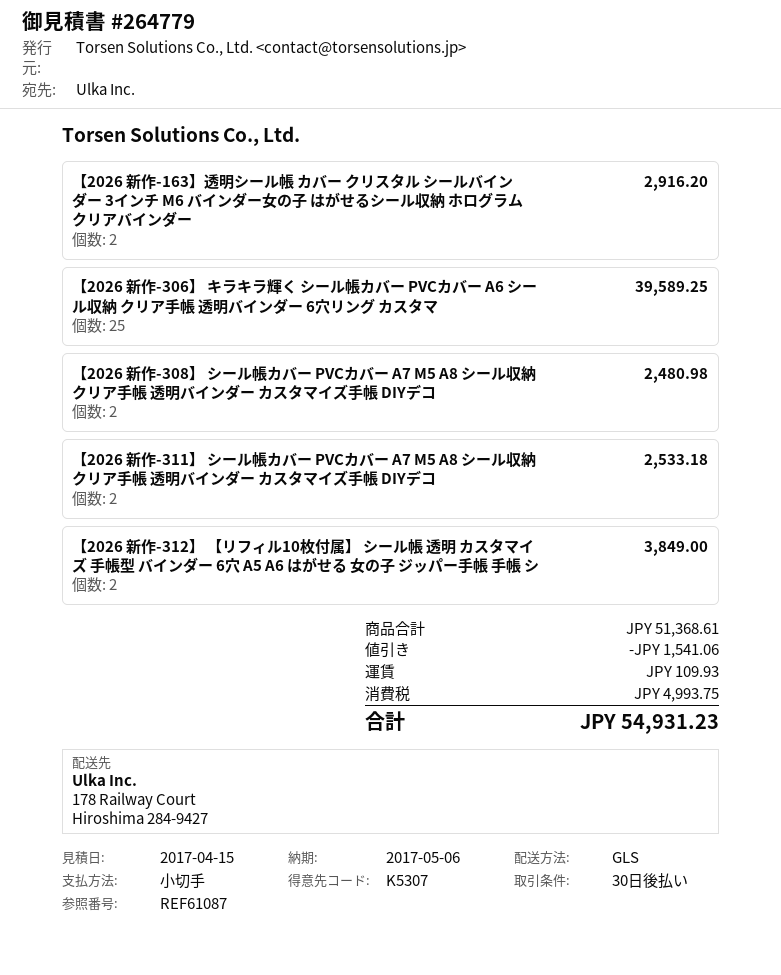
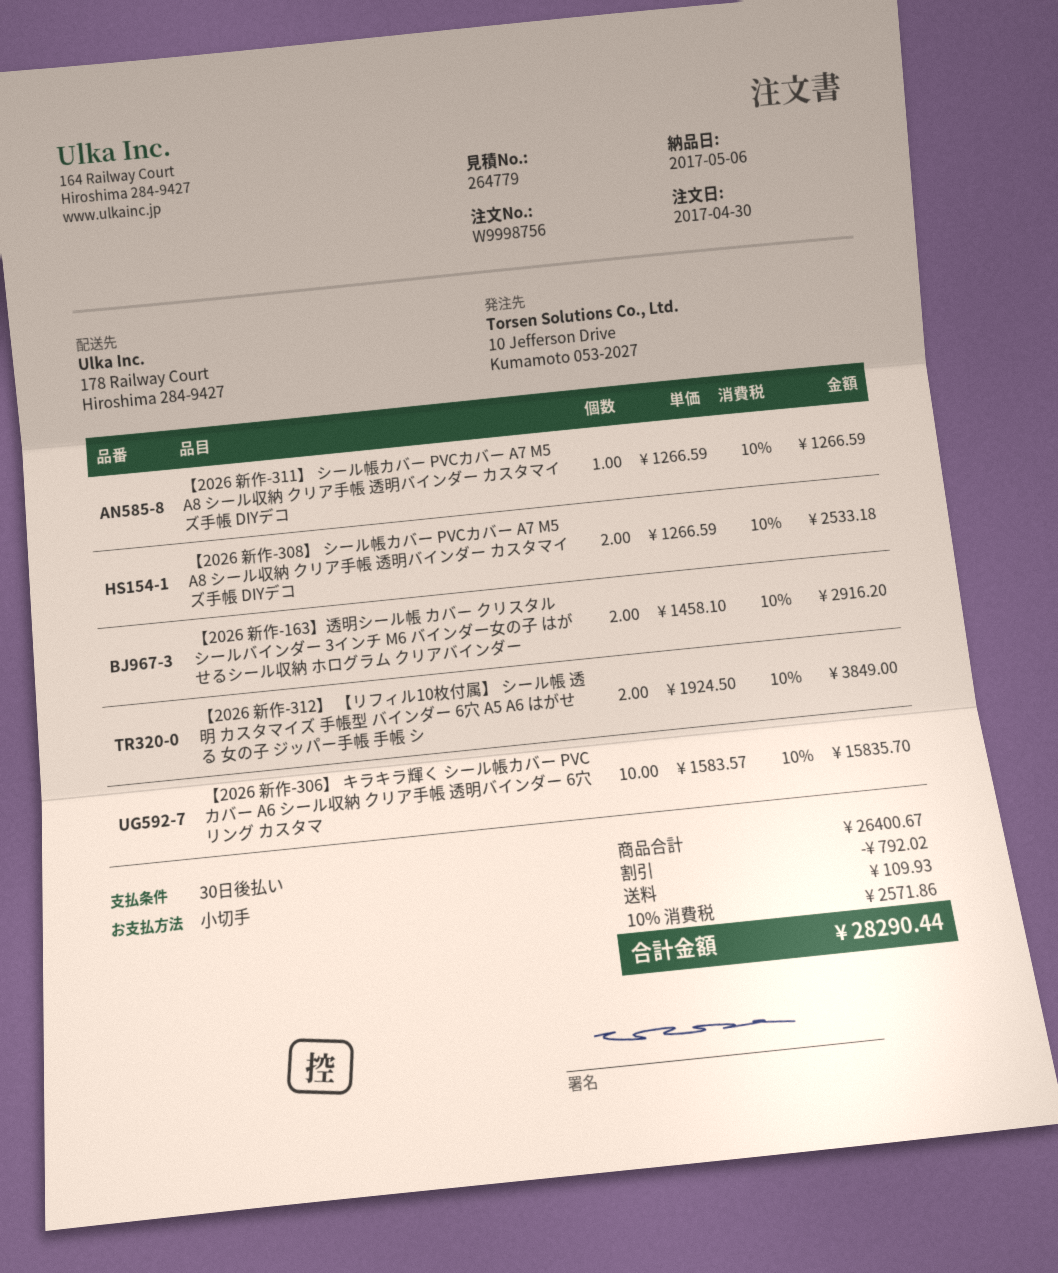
【2026 新作-306】 キラキラ輝く シール帳カバー PVCカバー A6 シール収納 クリア手帳 透明バインダー 6穴リング カスタマ: 25 for 39589.25 -> 10 for 15835.70
【2026 新作-308】 シール帳カバー PVCカバー A7 M5 A8 シール収納 クリア手帳 透明バインダー カスタマイズ手帳 DIYデコ: 2 for 2480.98 -> 2 for 2533.18
【2026 新作-311】 シール帳カバー PVCカバー A7 M5 A8 シール収納 クリア手帳 透明バインダー カスタマイズ手帳 DIYデコ: 2 for 2533.18 -> 1 for 1266.59
subtotal: 51368.61 -> 26400.67
discount: 1541.06 -> 792.02
tax: 4993.75 -> 2571.86
total: 54931.23 -> 28290.44

